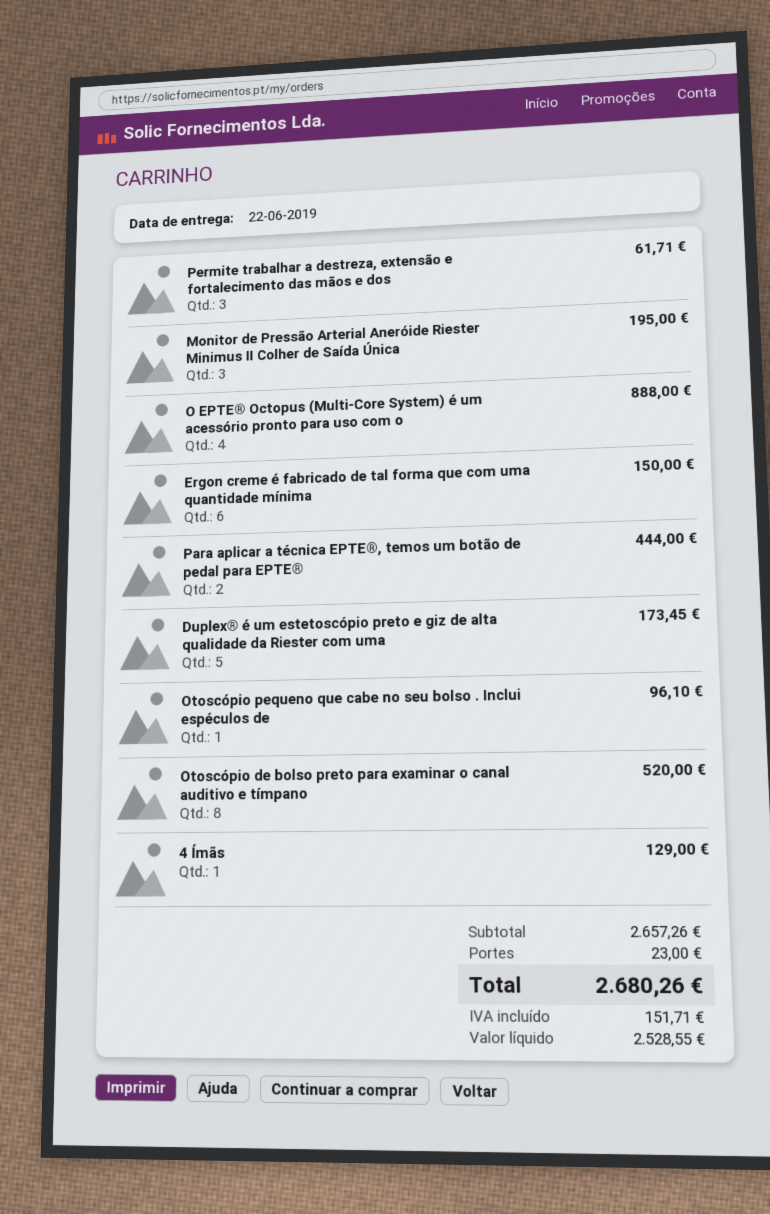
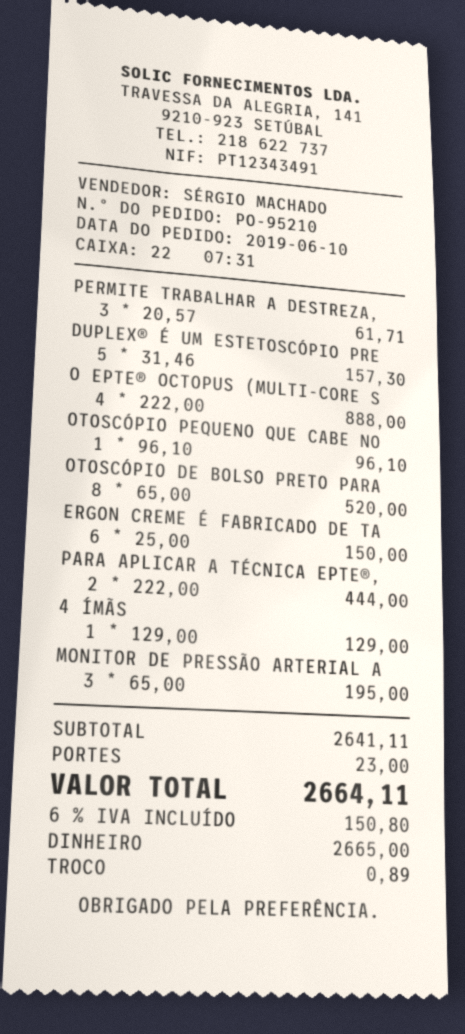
Duplex® é um estetoscópio preto e giz de alta qualidade da Riester com uma: 5 for 173.45 -> 5 for 157.30
subtotal: 2657.26 -> 2641.11
tax: 151.71 -> 150.80
total: 2680.26 -> 2664.11

